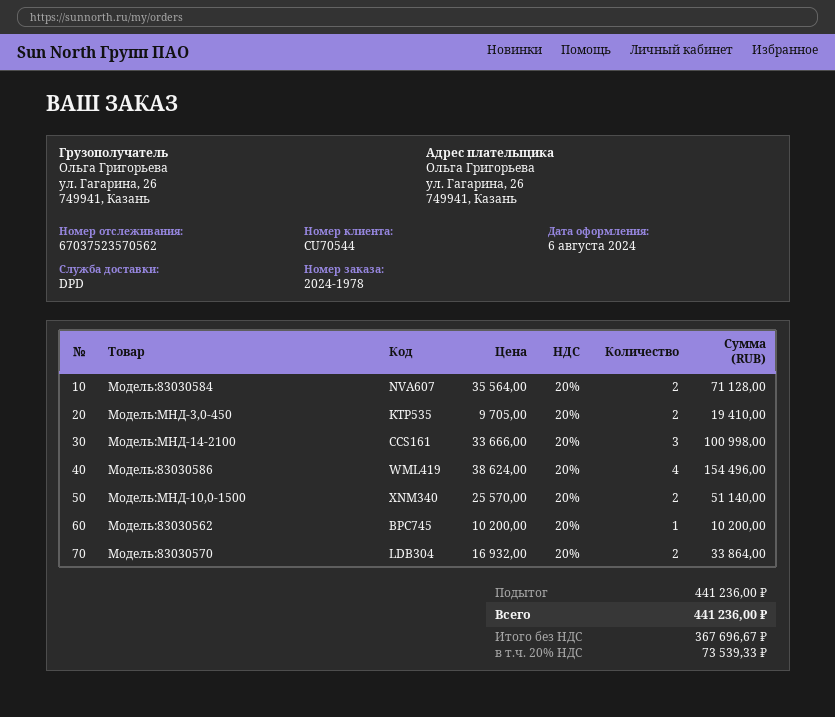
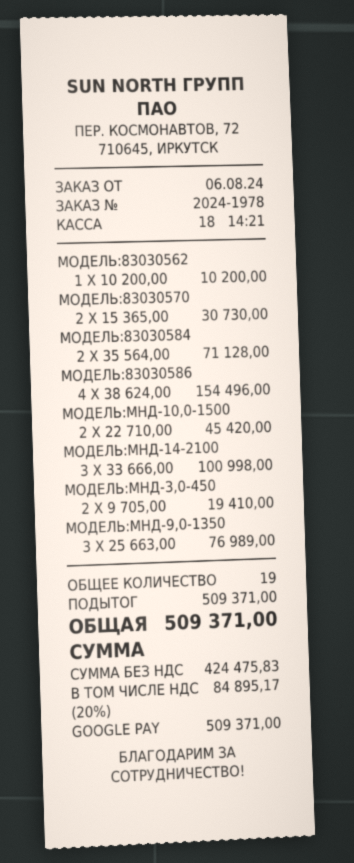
Модель:МНД-10,0-1500: 2 x 25570.00 = 51140.00 -> 2 x 22710.00 = 45420.00
Модель:83030570: 2 x 16932.00 = 33864.00 -> 2 x 15365.00 = 30730.00
МОДЕЛЬ:МНД-9,0-1350: none -> 3 x 25663.00 = 76989.00
subtotal: 441236.00 -> 509371.00
net: 367696.67 -> 424475.83
tax: 20% = 73539.33 -> 20% = 84895.17
total: 441236.00 -> 509371.00

